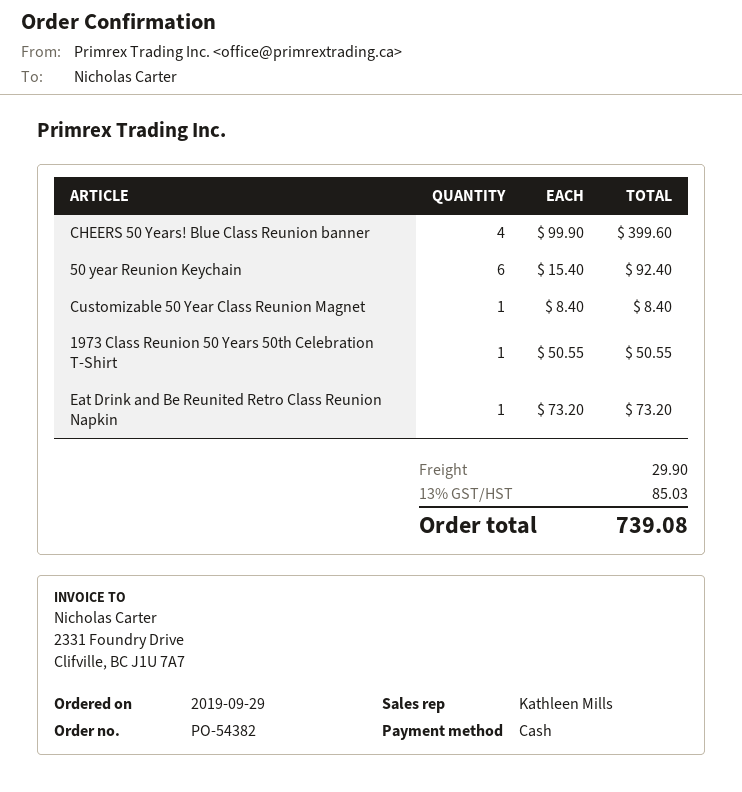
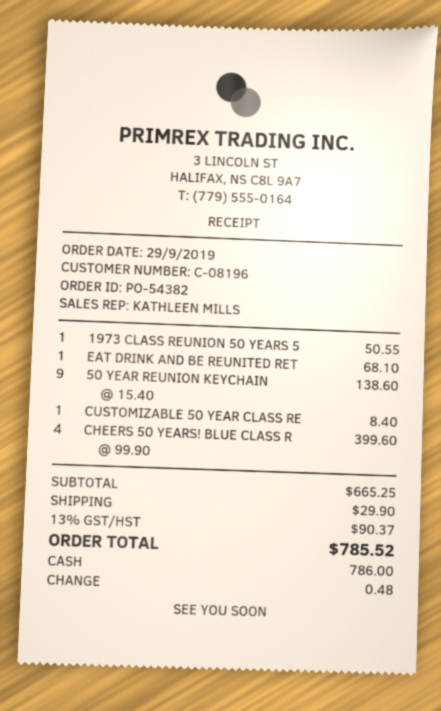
50 year Reunion Keychain: 6 x 15.40 = 92.40 -> 9 x 15.40 = 138.60
Eat Drink and Be Reunited Retro Class Reunion Napkin: 1 x 73.20 = 73.20 -> 1 x 68.10 = 68.10
tax: 13% = 85.03 -> 13% = 90.37
total: 739.08 -> 785.52

